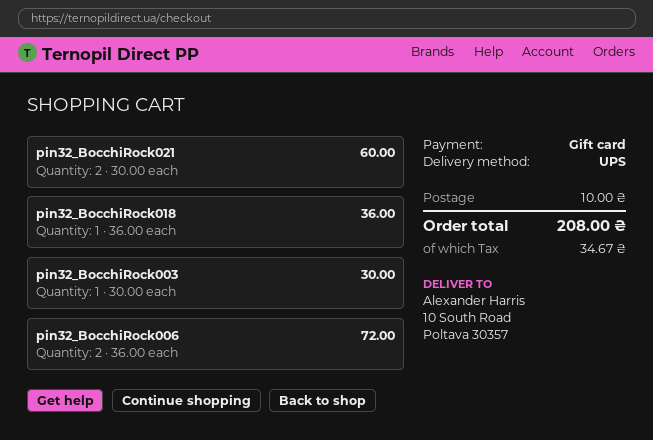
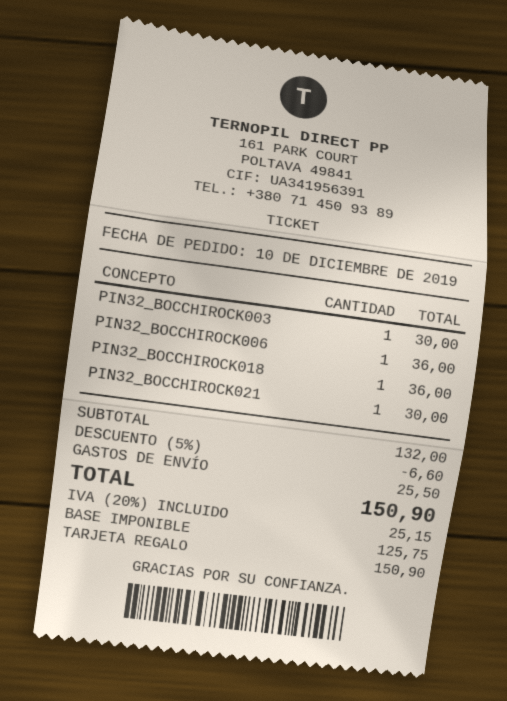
pin32_BocchiRock021: 2 for 60.00 -> 1 for 30.00
pin32_BocchiRock006: 2 for 72.00 -> 1 for 36.00
discount: none -> 5% = 6.60
shipping: 10.00 -> 25.50
tax: 34.67 -> 25.15
total: 208.00 -> 150.90

